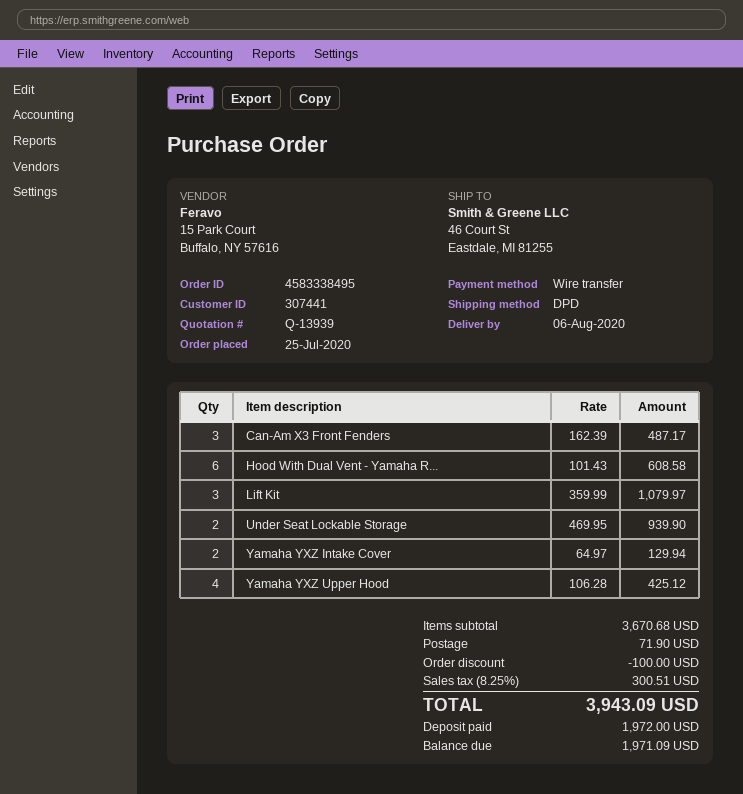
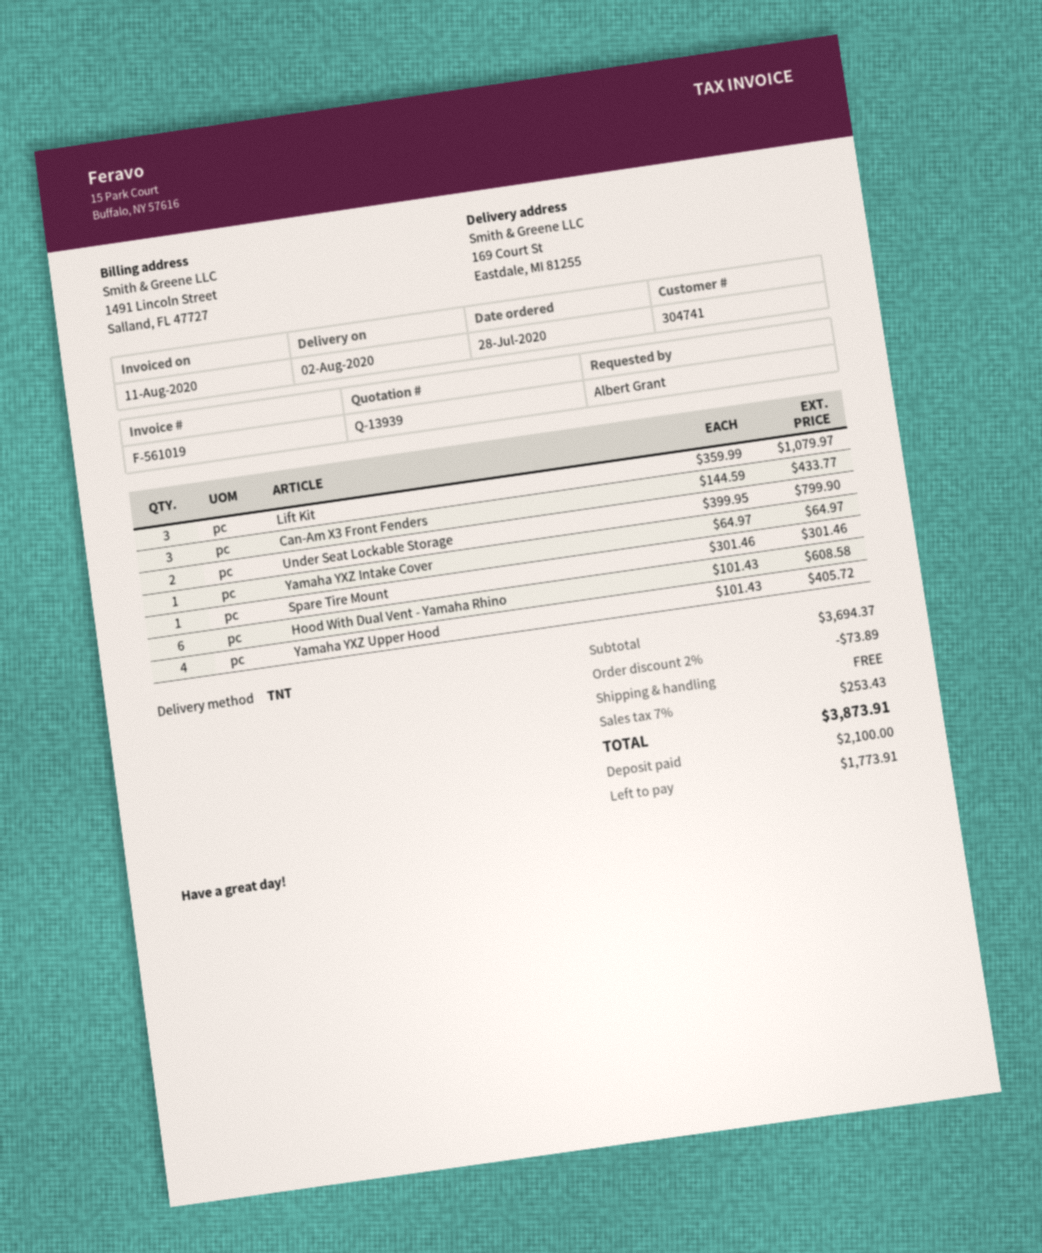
order date: 2020-07-25 -> 2020-07-28
delivery date: 2020-08-06 -> 2020-08-02
customer number: 307441 -> 304741
shipping method: DPD -> TNT
ship to: 46 Court St, Eastdale, MI 81255 -> 169 Court St, Eastdale, MI 81255
Can-Am X3 Front Fenders: 3 x 162.39 = 487.17 -> 3 x 144.59 = 433.77
Under Seat Lockable Storage: 2 x 469.95 = 939.90 -> 2 x 399.95 = 799.90
Yamaha YXZ Intake Cover: 2 x 64.97 = 129.94 -> 1 x 64.97 = 64.97
Yamaha YXZ Upper Hood: 4 x 106.28 = 425.12 -> 4 x 101.43 = 405.72
Spare Tire Mount: none -> 1 x 301.46 = 301.46
subtotal: 3670.68 -> 3694.37
discount: 100.00 -> 73.89
shipping: 71.90 -> 0.00
tax: 8.25% = 300.51 -> 7% = 253.43
total: 3943.09 -> 3873.91
deposit: 1972.00 -> 2100.00
balance: 1971.09 -> 1773.91

